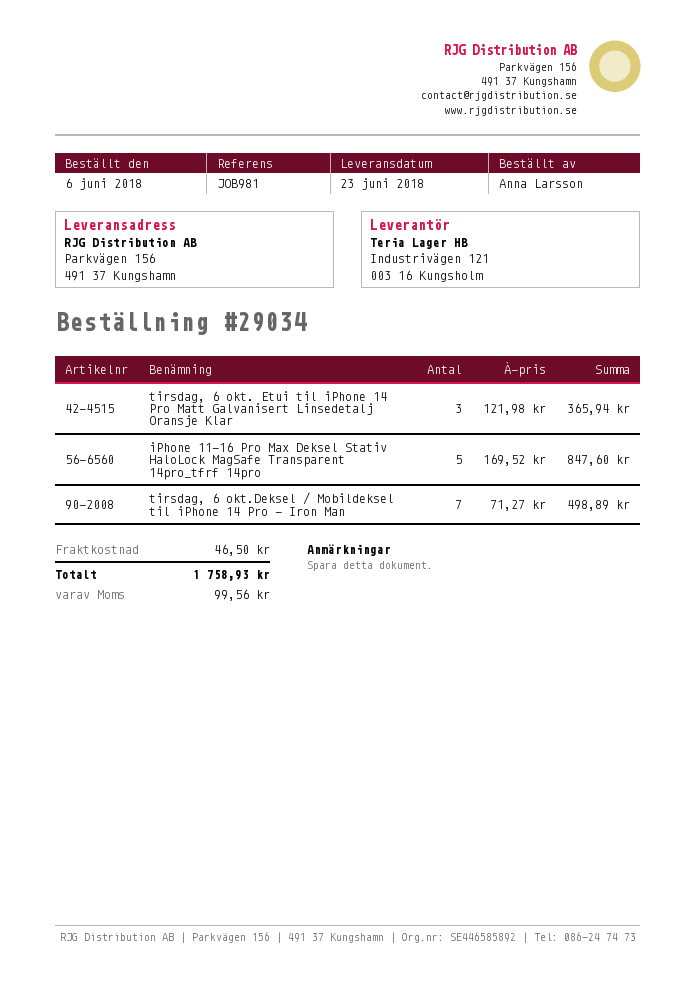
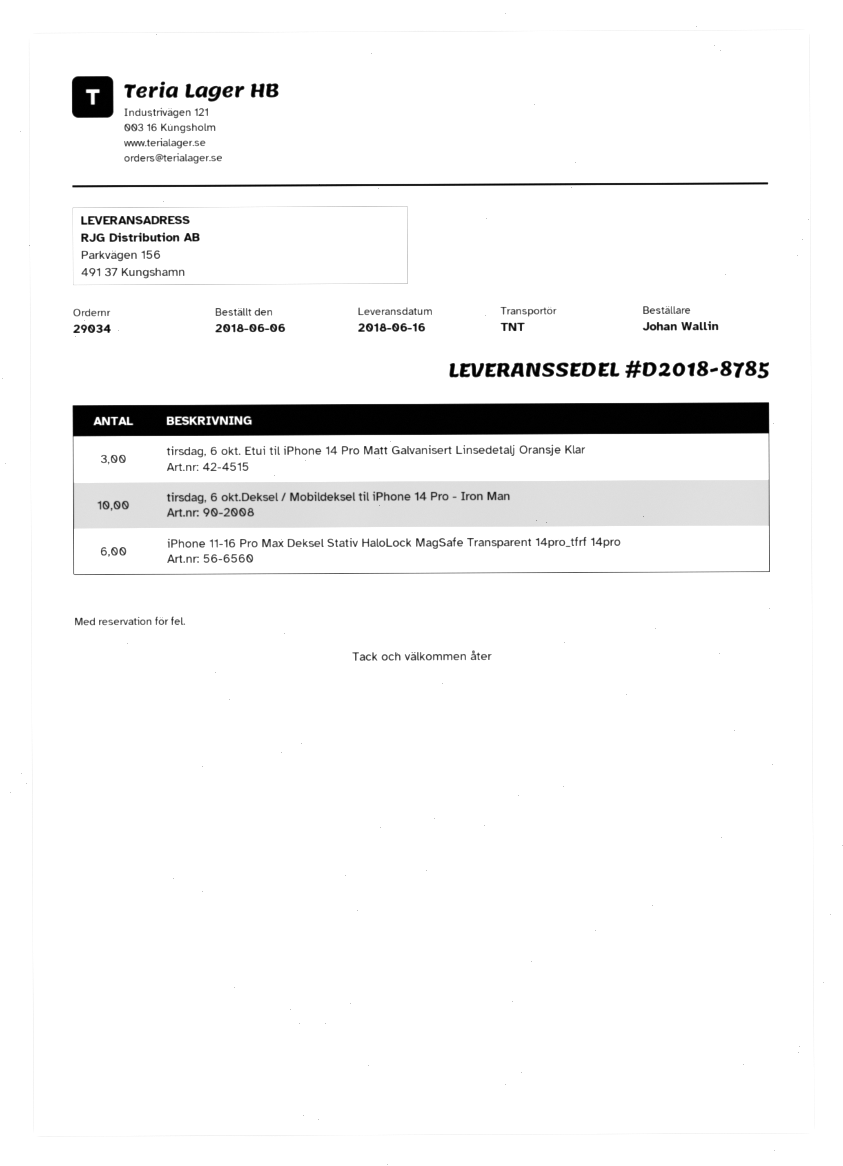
delivery date: 2018-06-23 -> 2018-06-16
ordered by: Anna Larsson -> Johan Wallin
iPhone 11-16 Pro Max Deksel Stativ HaloLock MagSafe Transparent 14pro_tfrf 14pro: 5 -> 6
tirsdag, 6 okt.Deksel / Mobildeksel til iPhone 14 Pro - Iron Man: 7 -> 10

